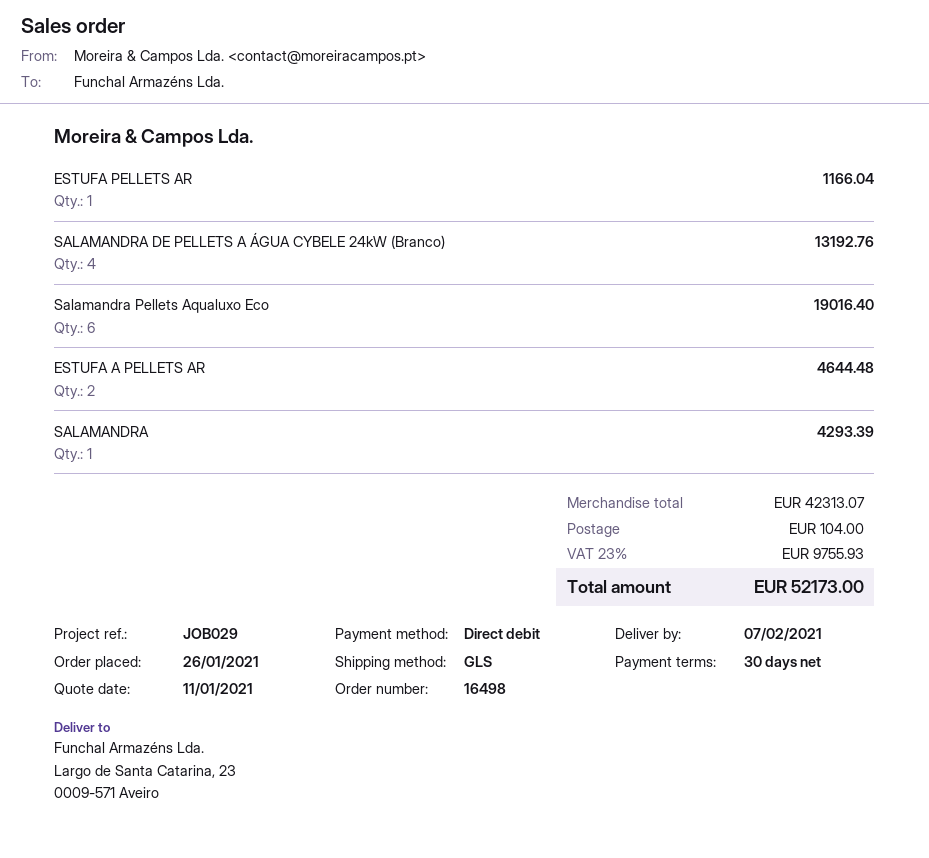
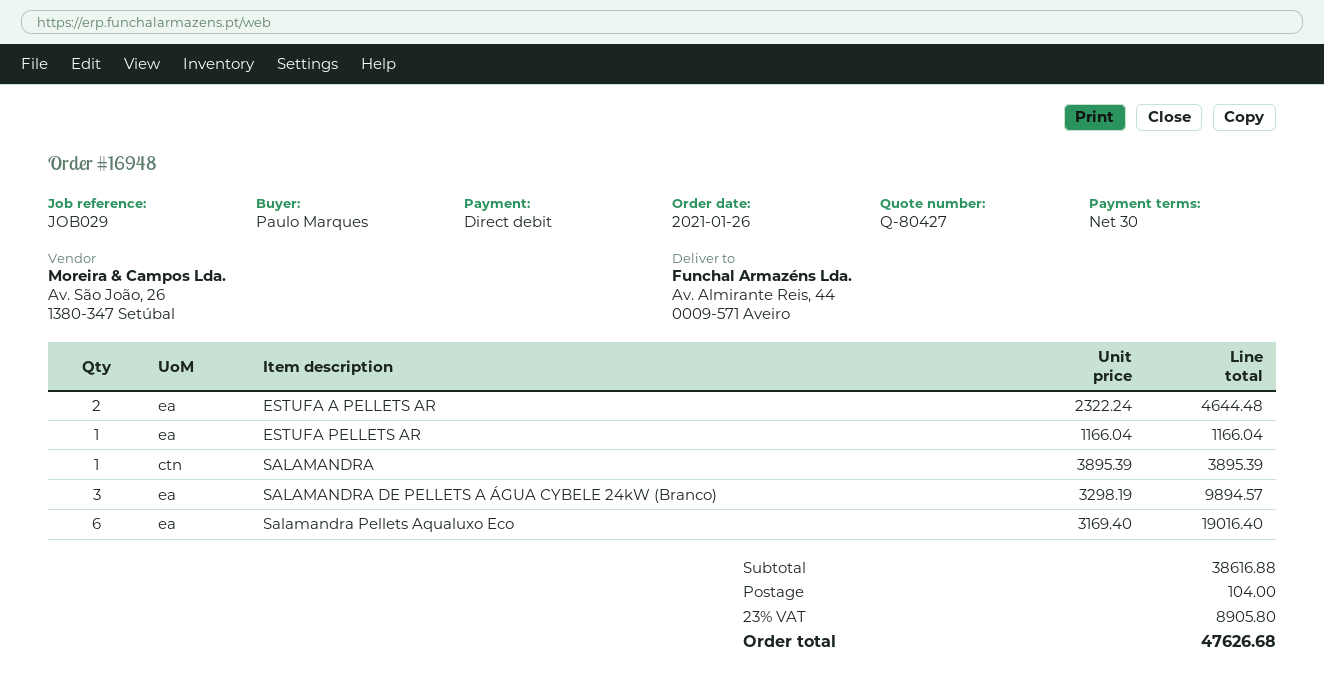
order number: 16498 -> 16948
ship to: Largo de Santa Catarina, 23, 0009-571 Aveiro -> Av. Almirante Reis, 44, 0009-571 Aveiro
SALAMANDRA DE PELLETS A ÁGUA CYBELE 24kW (Branco): 4 for 13192.76 -> 3 for 9894.57
SALAMANDRA: 1 for 4293.39 -> 1 for 3895.39
subtotal: 42313.07 -> 38616.88
tax: 23% = 9755.93 -> 23% = 8905.80
total: 52173.00 -> 47626.68

